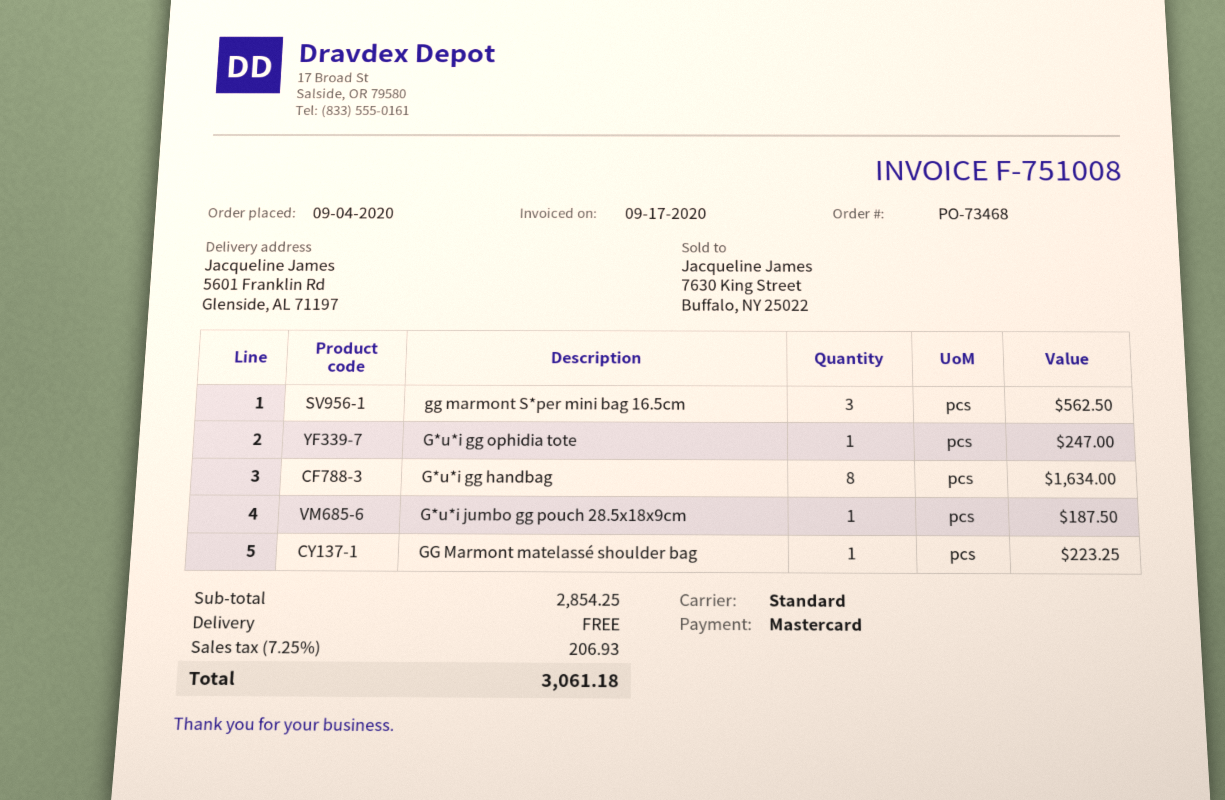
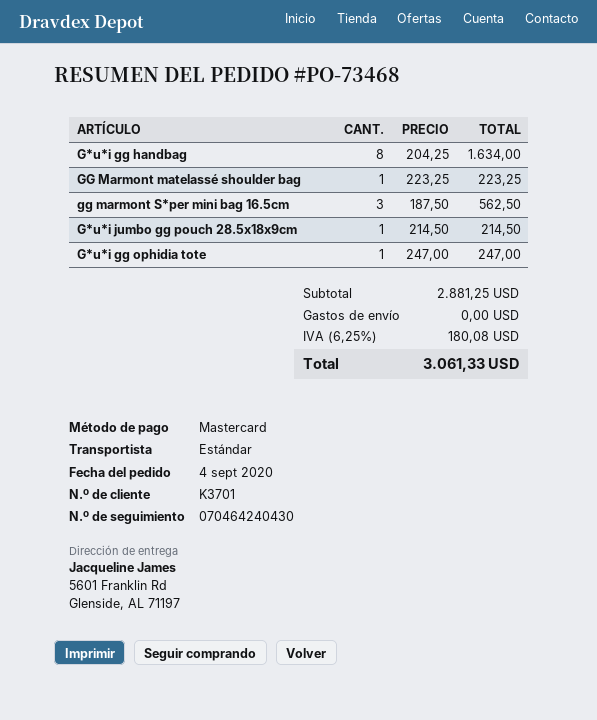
G*u*i jumbo gg pouch 28.5x18x9cm: 1 for 187.50 -> 1 for 214.50
subtotal: 2854.25 -> 2881.25
tax: 7.25% = 206.93 -> 6.25% = 180.08
total: 3061.18 -> 3061.33

